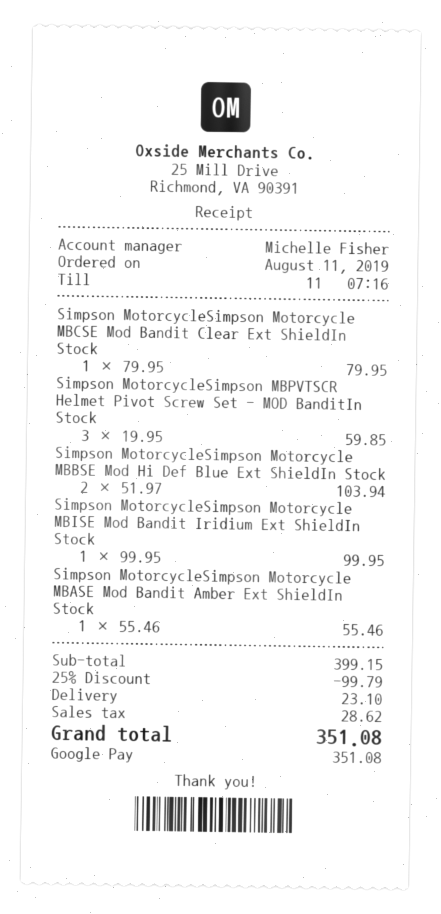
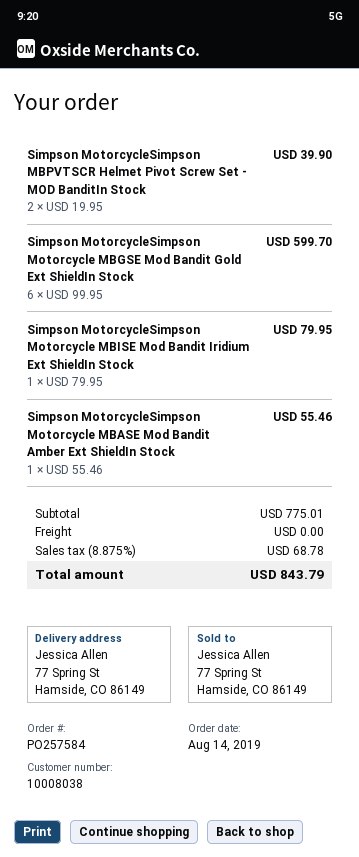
order date: 2019-08-11 -> 2019-08-14
Simpson MotorcycleSimpson Motorcycle MBCSE Mod Bandit Clear Ext ShieldIn Stock: 1 x 79.95 = 79.95 -> none
Simpson MotorcycleSimpson MBPVTSCR Helmet Pivot Screw Set - MOD BanditIn Stock: 3 x 19.95 = 59.85 -> 2 x 19.95 = 39.90
Simpson MotorcycleSimpson Motorcycle MBBSE Mod Hi Def Blue Ext ShieldIn Stock: 2 x 51.97 = 103.94 -> none
Simpson MotorcycleSimpson Motorcycle MBISE Mod Bandit Iridium Ext ShieldIn Stock: 1 x 99.95 = 99.95 -> 1 x 79.95 = 79.95
Simpson MotorcycleSimpson Motorcycle MBGSE Mod Bandit Gold Ext ShieldIn Stock: none -> 6 x 99.95 = 599.70
subtotal: 399.15 -> 775.01
discount: 25% = 99.79 -> none
shipping: 23.10 -> 0.00
tax: 28.62 -> 68.78
total: 351.08 -> 843.79

